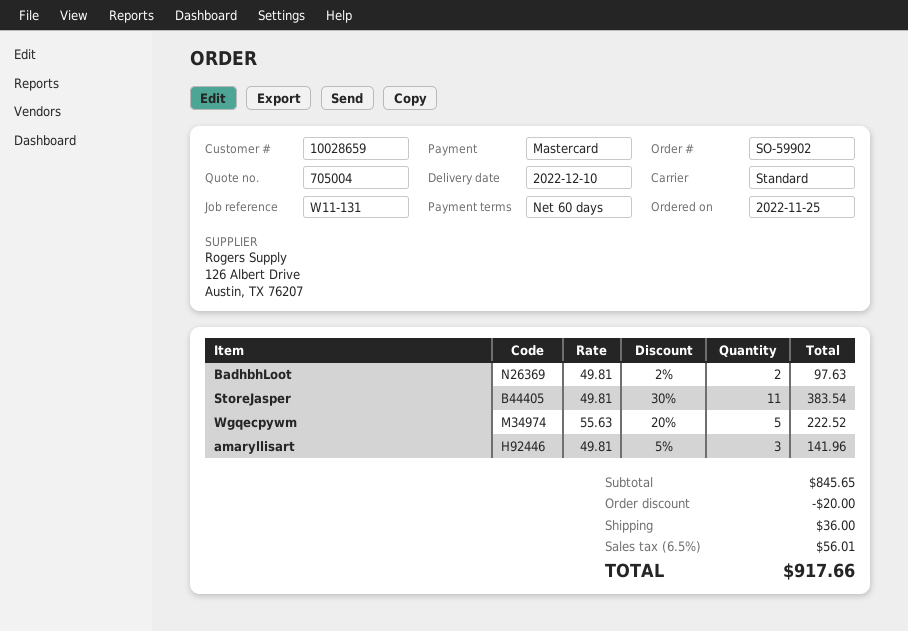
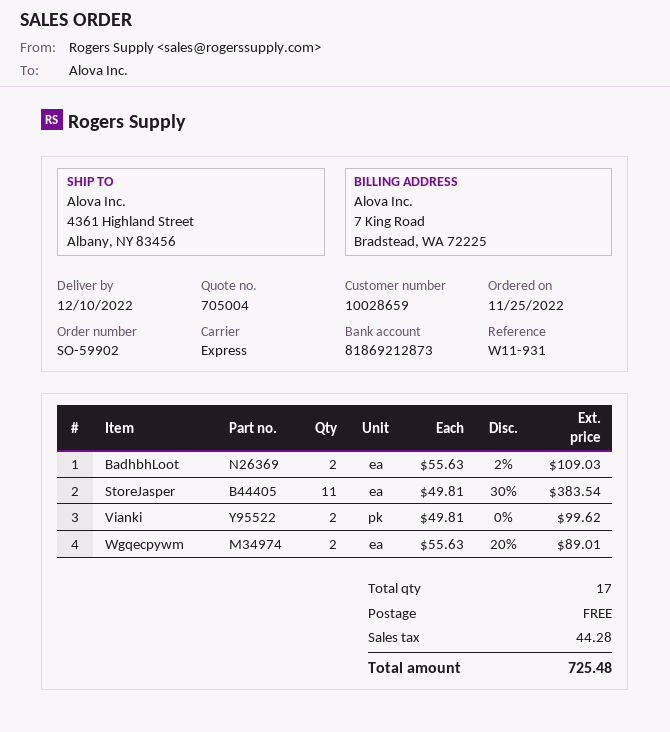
reference: W11-131 -> W11-931
shipping method: standard -> express
BadhbhLoot: 2 x 49.81 - 2% = 97.63 -> 2 x 55.63 - 2% = 109.03
Wgqecpywm: 5 x 55.63 - 20% = 222.52 -> 2 x 55.63 - 20% = 89.01
amaryllisart: 3 x 49.81 - 5% = 141.96 -> none
Vianki: none -> 2 x 49.81 = 99.62
discount: 20.00 -> none
shipping: 36.00 -> 0.00
tax: 56.01 -> 44.28
total: 917.66 -> 725.48

